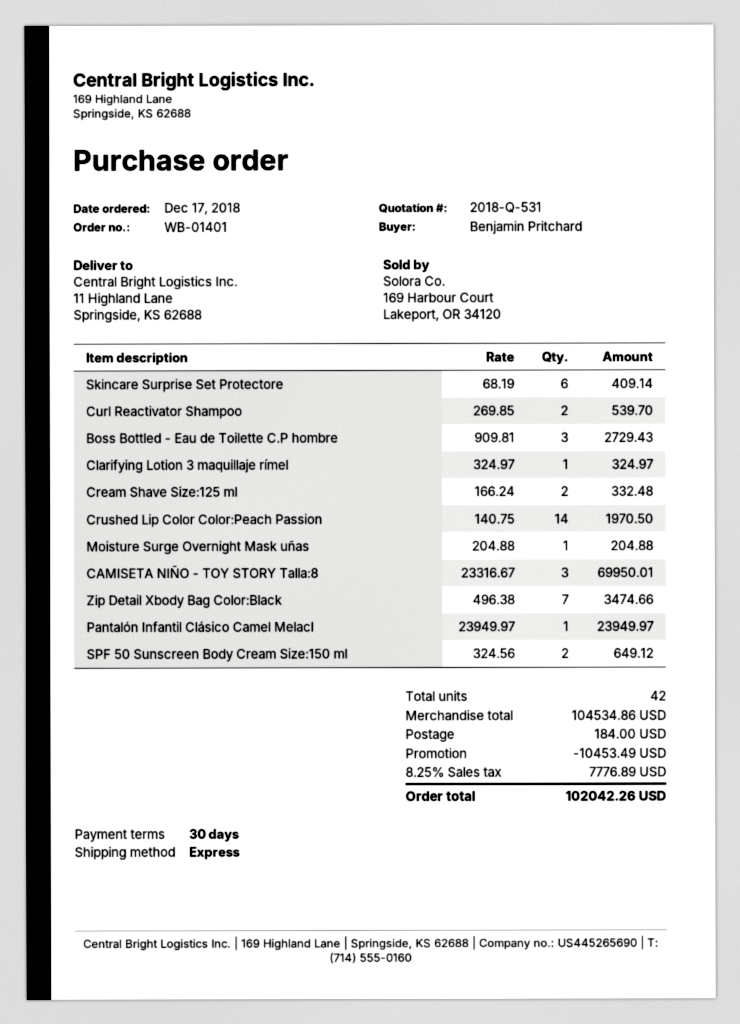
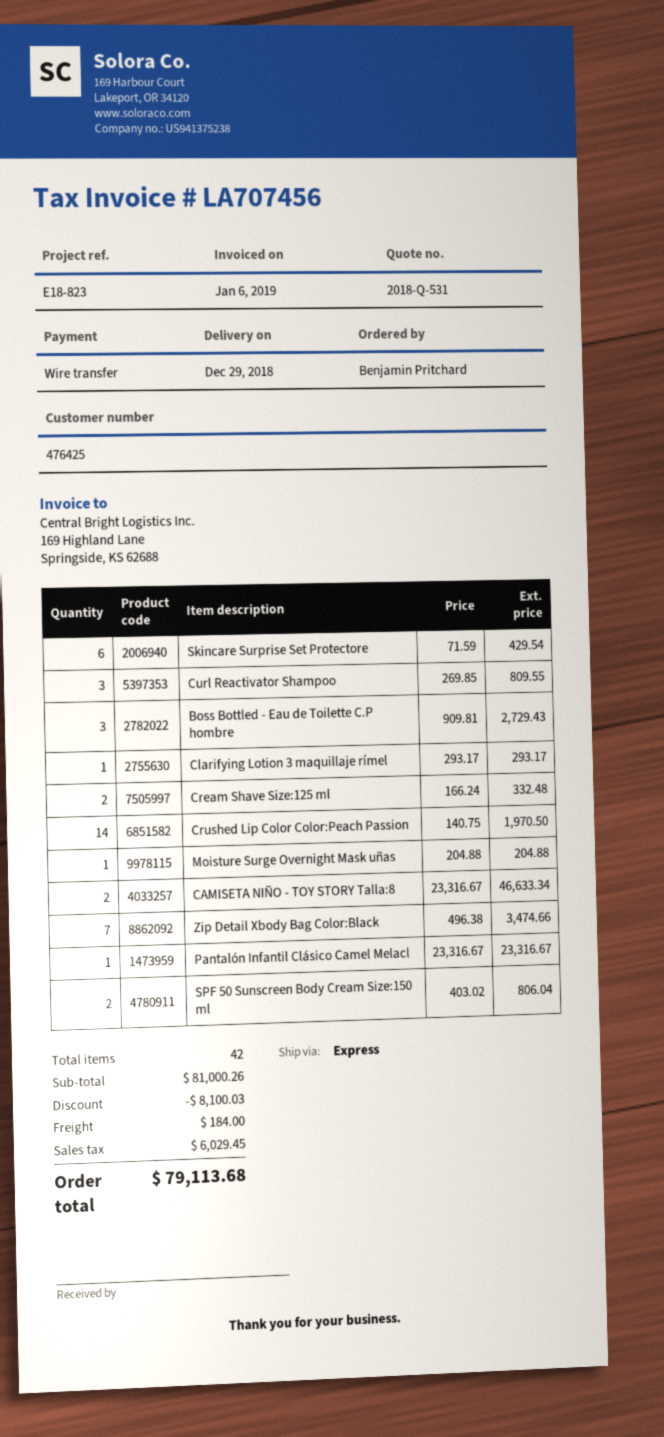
Skincare Surprise Set Protectore: 6 x 68.19 = 409.14 -> 6 x 71.59 = 429.54
Curl Reactivator Shampoo: 2 x 269.85 = 539.70 -> 3 x 269.85 = 809.55
Clarifying Lotion 3 maquillaje rímel: 1 x 324.97 = 324.97 -> 1 x 293.17 = 293.17
CAMISETA NIÑO - TOY STORY Talla:8: 3 x 23316.67 = 69950.01 -> 2 x 23316.67 = 46633.34
Pantalón Infantil Clásico Camel Melacl: 1 x 23949.97 = 23949.97 -> 1 x 23316.67 = 23316.67
SPF 50 Sunscreen Body Cream Size:150 ml: 2 x 324.56 = 649.12 -> 2 x 403.02 = 806.04
subtotal: 104534.86 -> 81000.26
discount: 10453.49 -> 8100.03
tax: 7776.89 -> 6029.45
total: 102042.26 -> 79113.68

